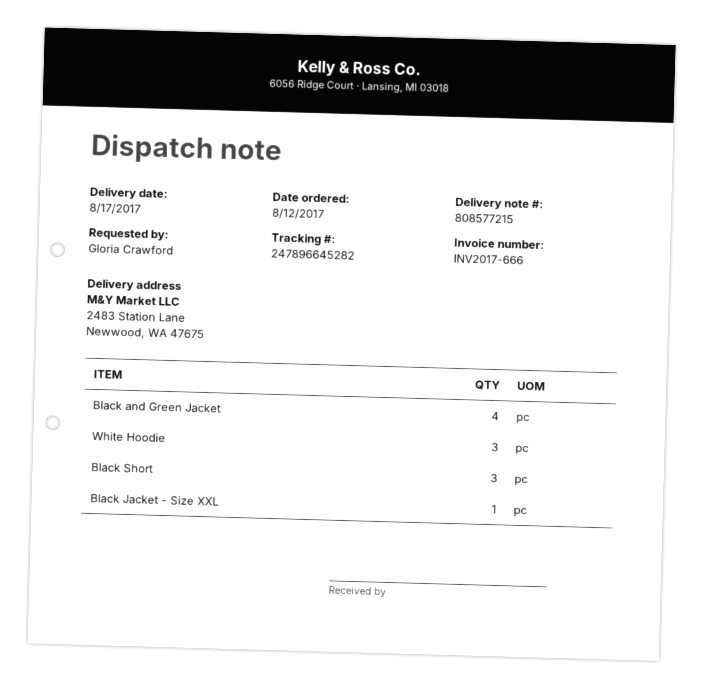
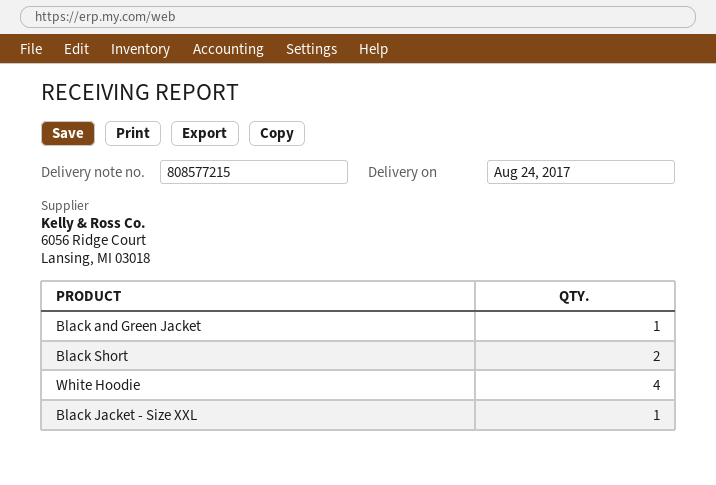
delivery date: 2017-08-17 -> 2017-08-24
Black and Green Jacket: 4 -> 1
White Hoodie: 3 -> 4
Black Short: 3 -> 2

